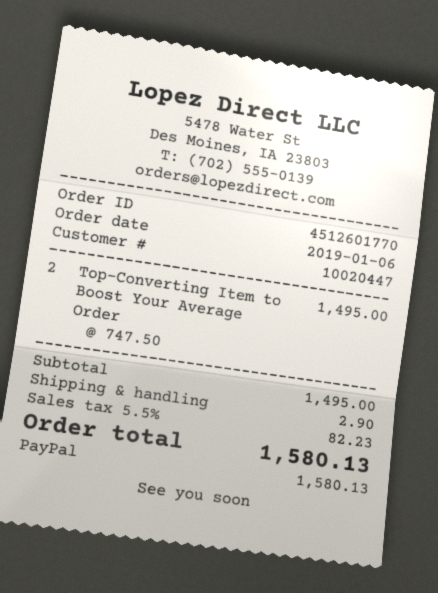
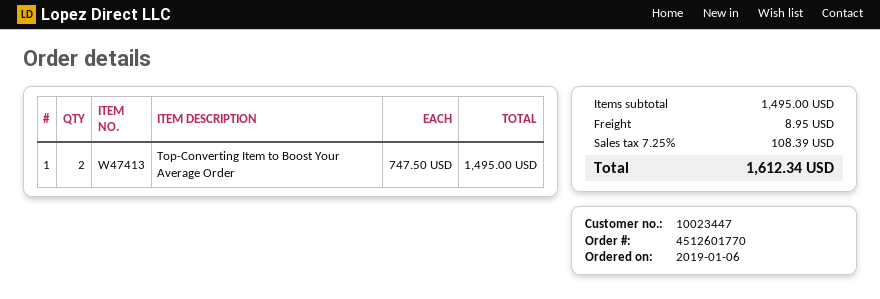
customer number: 10020447 -> 10023447
shipping: 2.90 -> 8.95
tax: 5.5% = 82.23 -> 7.25% = 108.39
total: 1580.13 -> 1612.34

